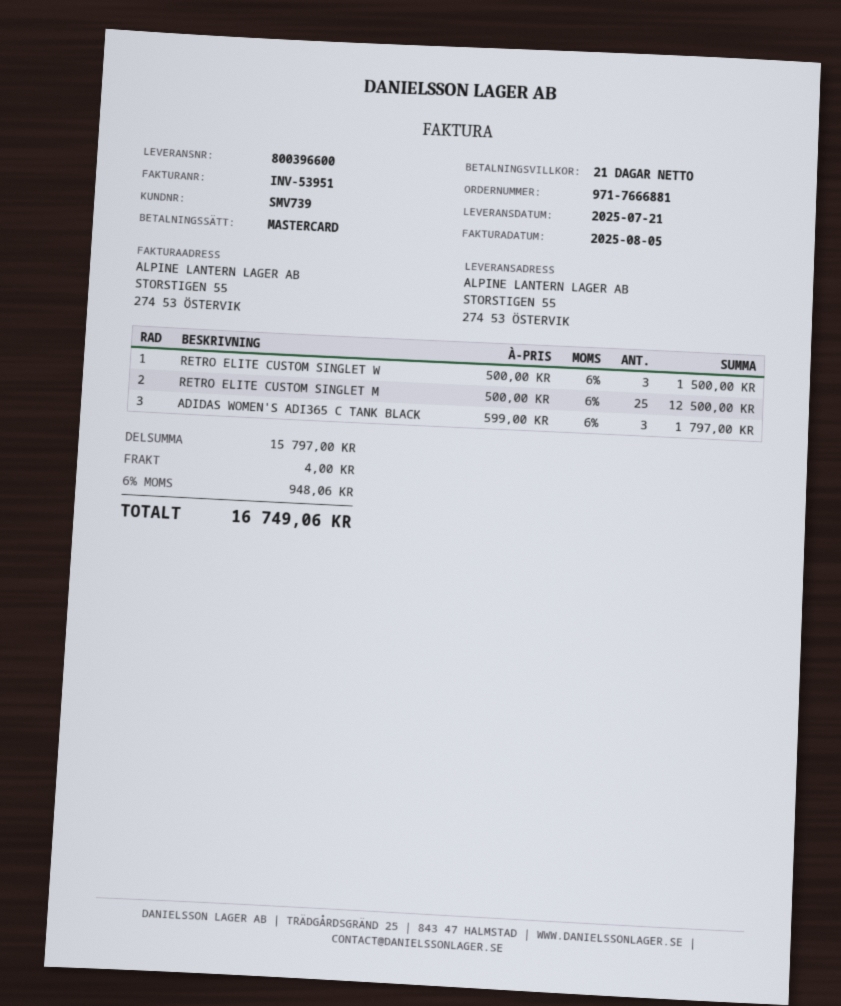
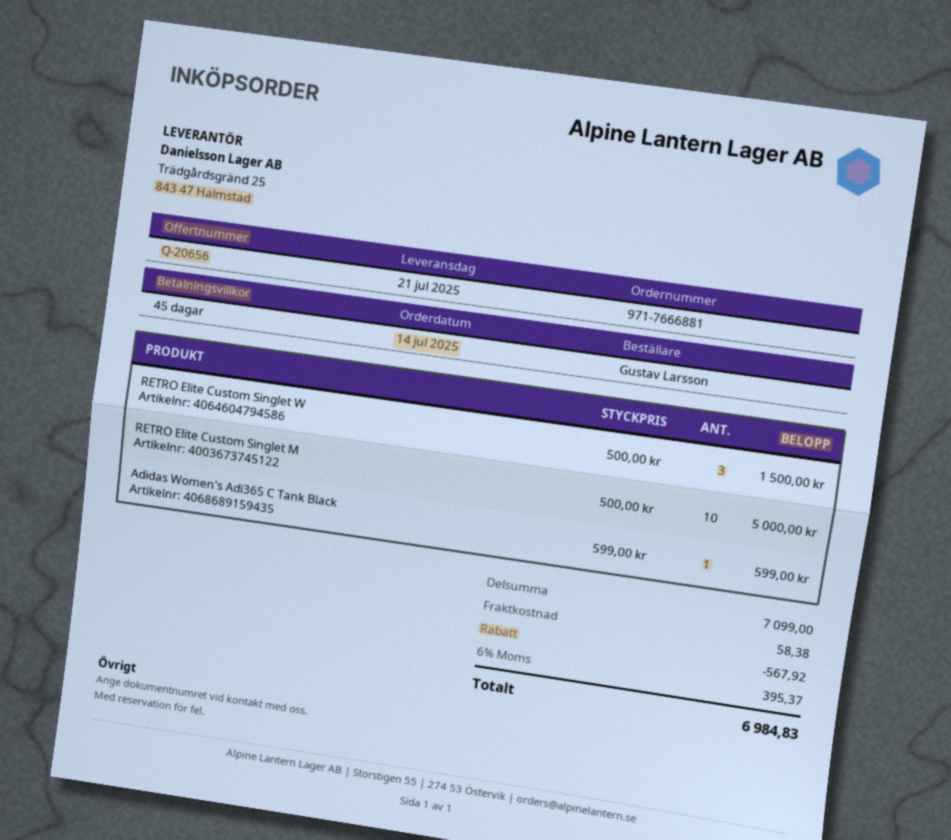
payment terms: 21 days -> 45 days
RETRO ELITE CUSTOM SINGLET M: 25 x 500.00 = 12500.00 -> 10 x 500.00 = 5000.00
ADIDAS WOMEN'S ADI365 C TANK BLACK: 3 x 599.00 = 1797.00 -> 1 x 599.00 = 599.00
subtotal: 15797.00 -> 7099.00
discount: none -> 567.92
shipping: 4.00 -> 58.38
tax: 6% = 948.06 -> 6% = 395.37
total: 16749.06 -> 6984.83

